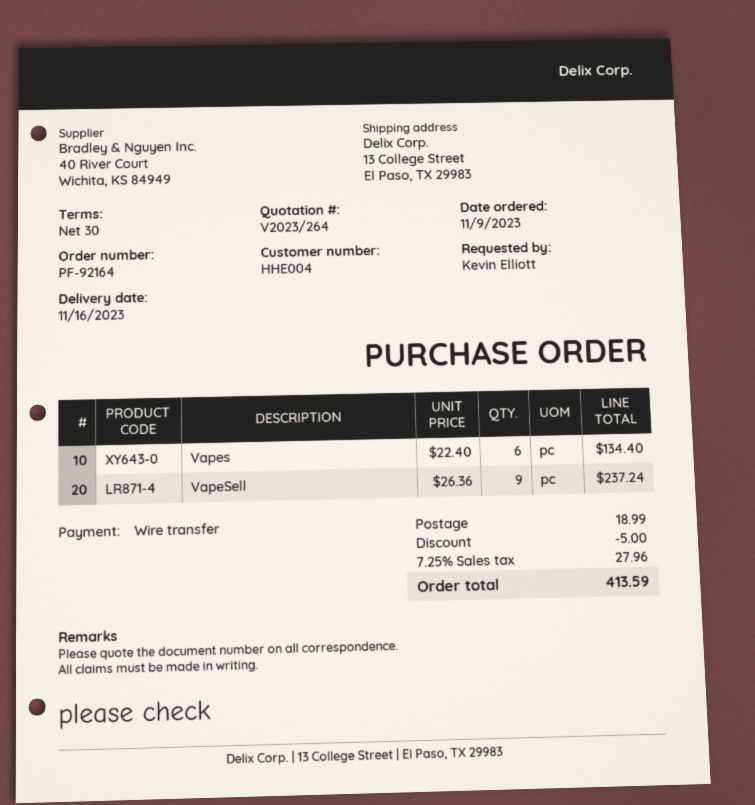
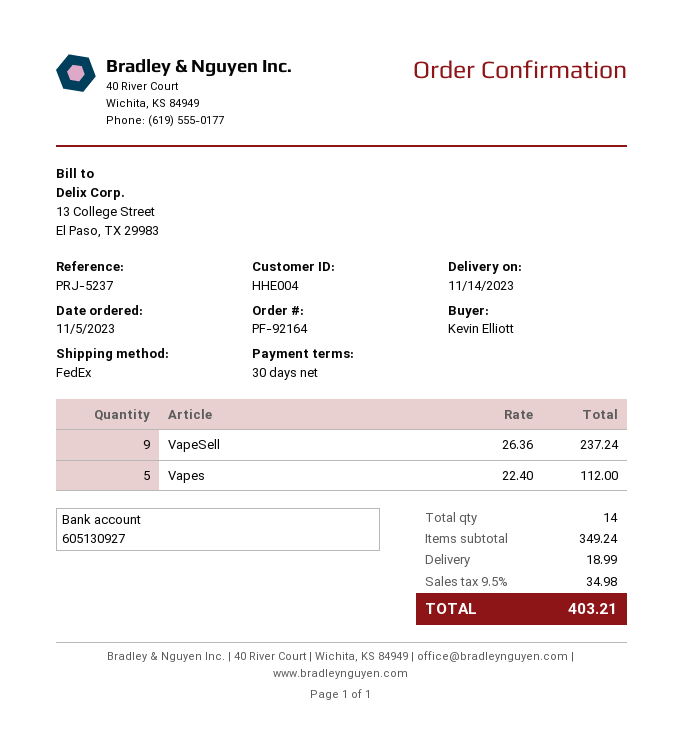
order date: 2023-11-09 -> 2023-11-05
delivery date: 2023-11-16 -> 2023-11-14
Vapes: 6 x 22.40 = 134.40 -> 5 x 22.40 = 112.00
discount: 5.00 -> none
tax: 7.25% = 27.96 -> 9.5% = 34.98
total: 413.59 -> 403.21

